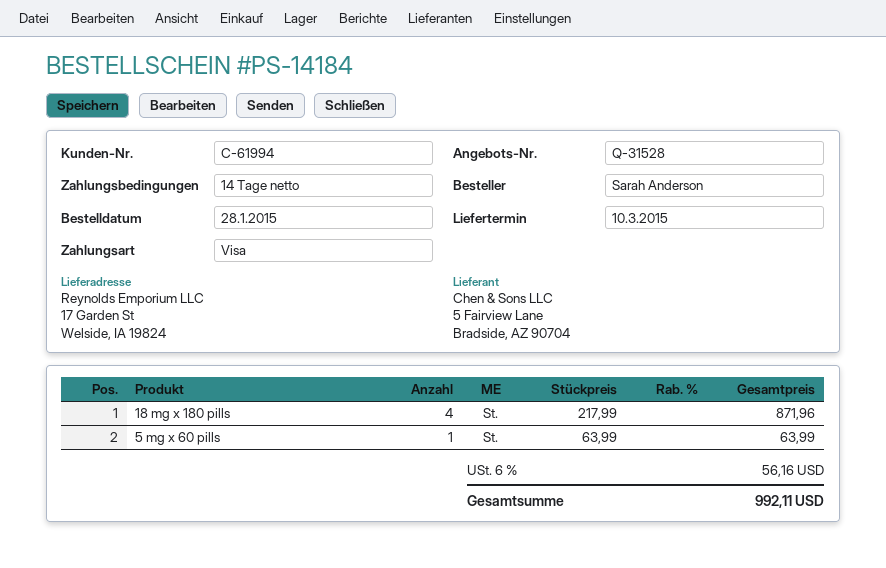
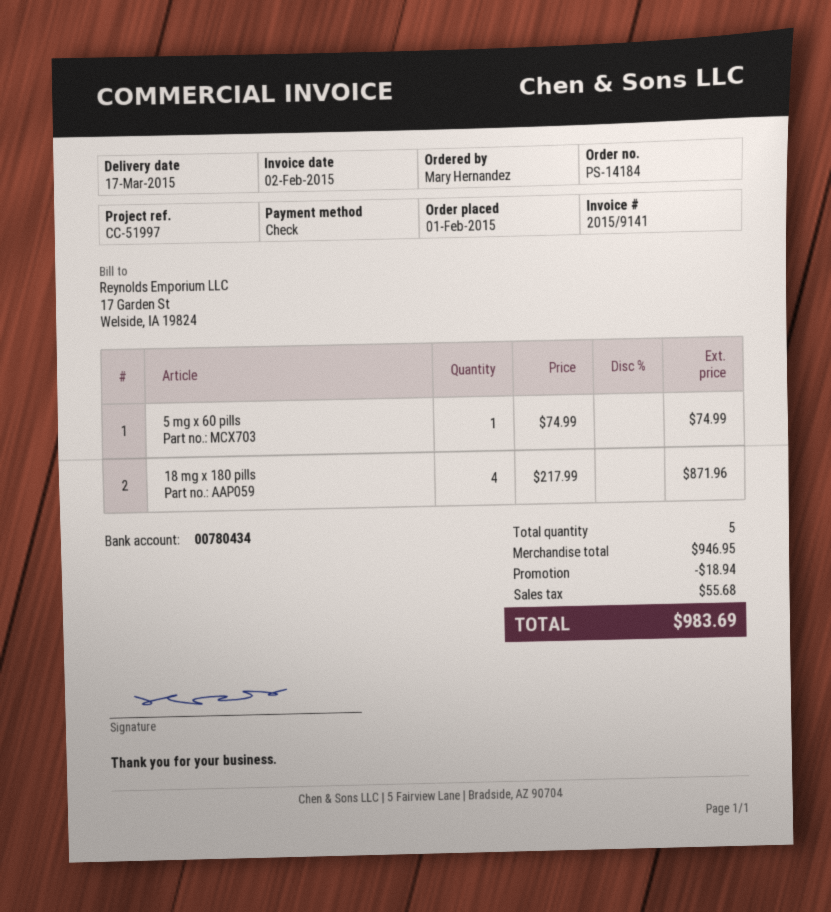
order date: 2015-01-28 -> 2015-02-01
delivery date: 2015-03-10 -> 2015-03-17
ordered by: Sarah Anderson -> Mary Hernandez
payment method: Visa -> cheque
5 mg x 60 pills: 1 x 63.99 = 63.99 -> 1 x 74.99 = 74.99
discount: none -> 18.94
tax: 56.16 -> 55.68
total: 992.11 -> 983.69

